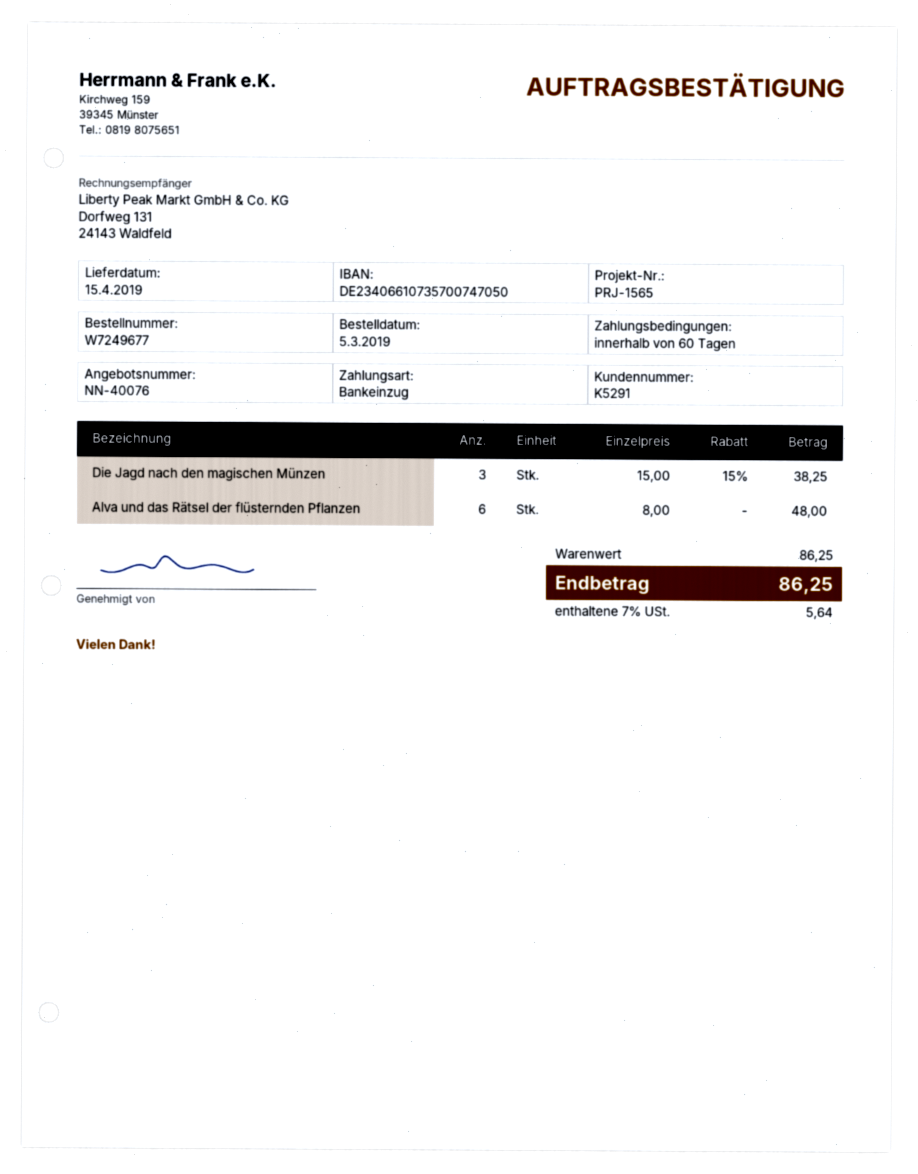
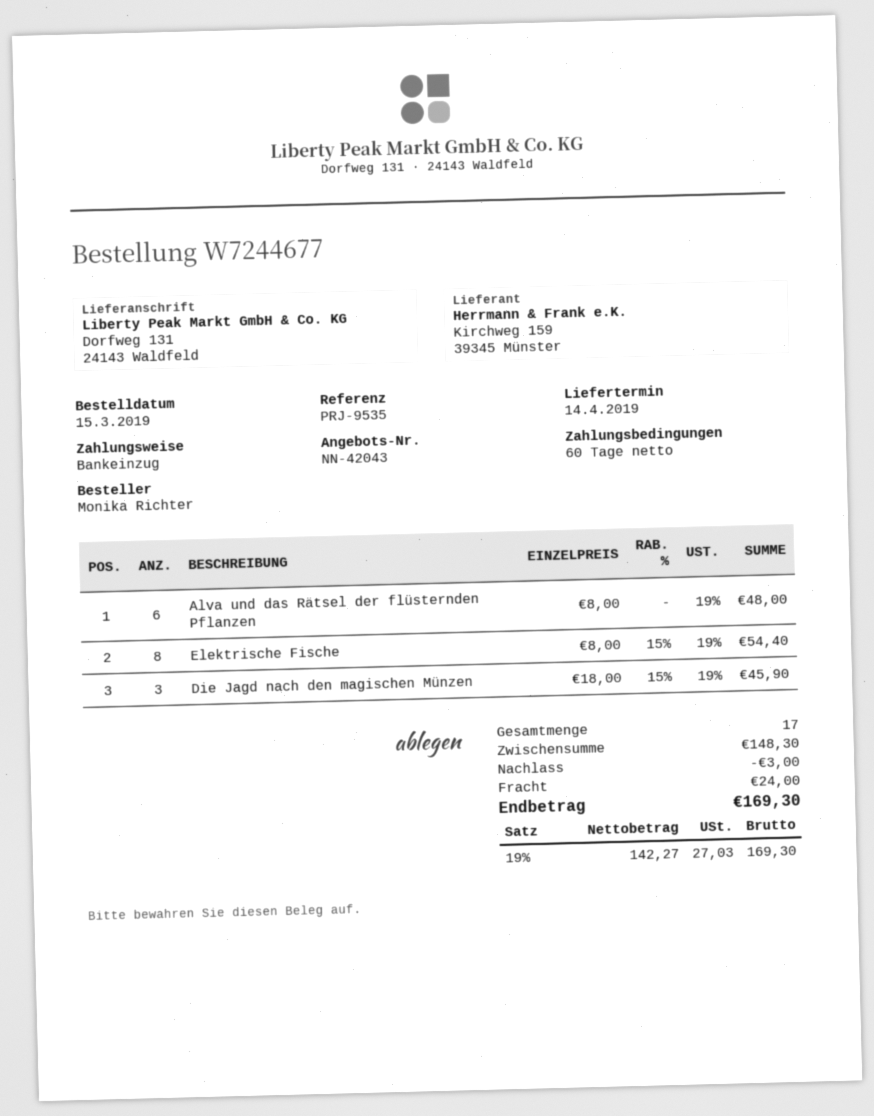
quote number: NN-40076 -> NN-42043
order number: W7249677 -> W7244677
order date: 2019-03-05 -> 2019-03-15
delivery date: 2019-04-15 -> 2019-04-14
reference: PRJ-1565 -> PRJ-9535
Die Jagd nach den magischen Münzen: 3 x 15.00 - 15% = 38.25 -> 3 x 18.00 - 15% = 45.90
Elektrische Fische: none -> 8 x 8.00 - 15% = 54.40
subtotal: 86.25 -> 148.30
discount: none -> 3.00
shipping: none -> 24.00
tax: 7% = 5.64 -> 19% = 27.03
total: 86.25 -> 169.30

